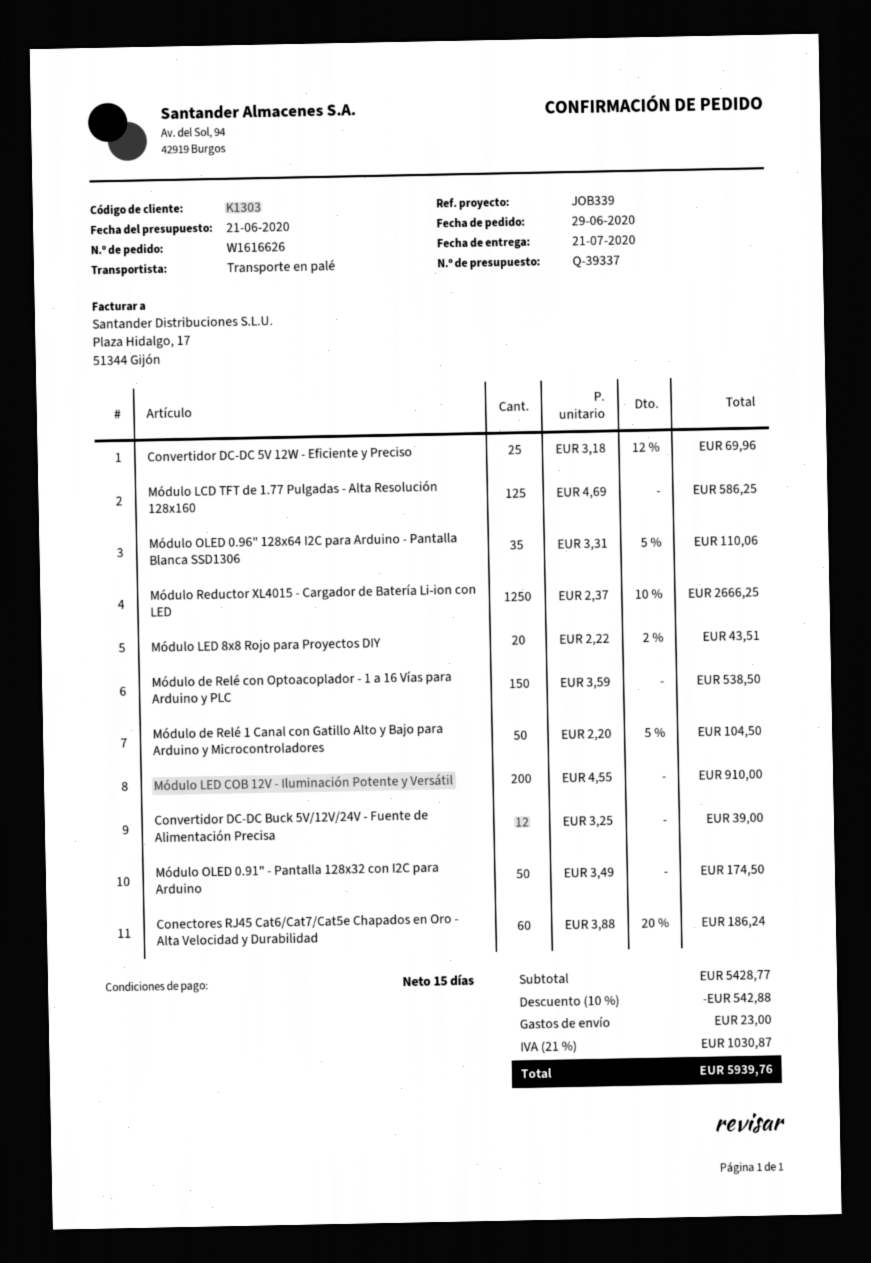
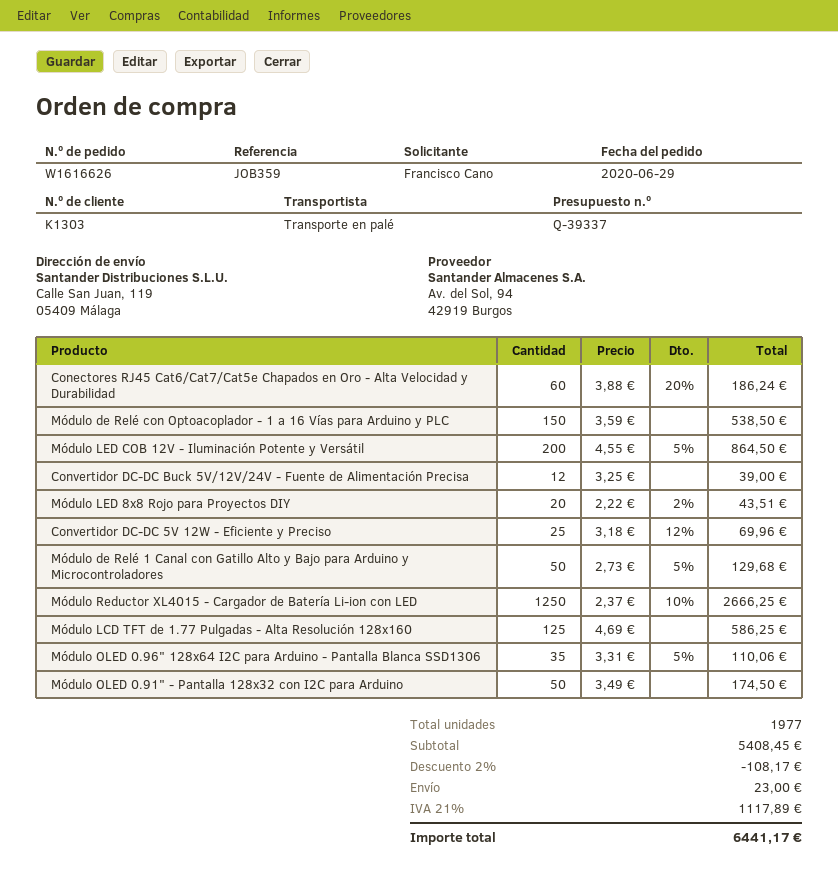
reference: JOB339 -> JOB359
Módulo de Relé 1 Canal con Gatillo Alto y Bajo para Arduino y Microcontroladores: 50 x 2.20 - 5% = 104.50 -> 50 x 2.73 - 5% = 129.68
Módulo LED COB 12V - Iluminación Potente y Versátil: 200 x 4.55 = 910.00 -> 200 x 4.55 - 5% = 864.50
subtotal: 5428.77 -> 5408.45
discount: 10% = 542.88 -> 2% = 108.17
tax: 21% = 1030.87 -> 21% = 1117.89
total: 5939.76 -> 6441.17

